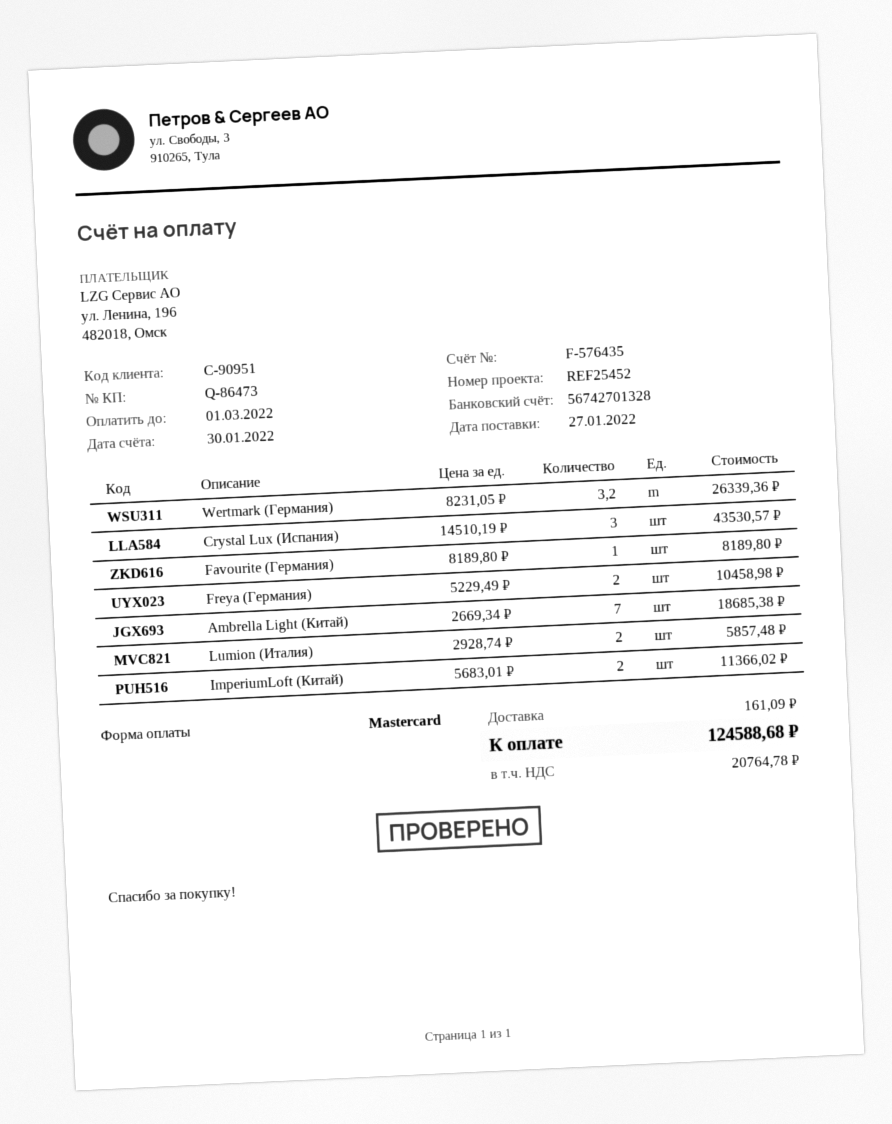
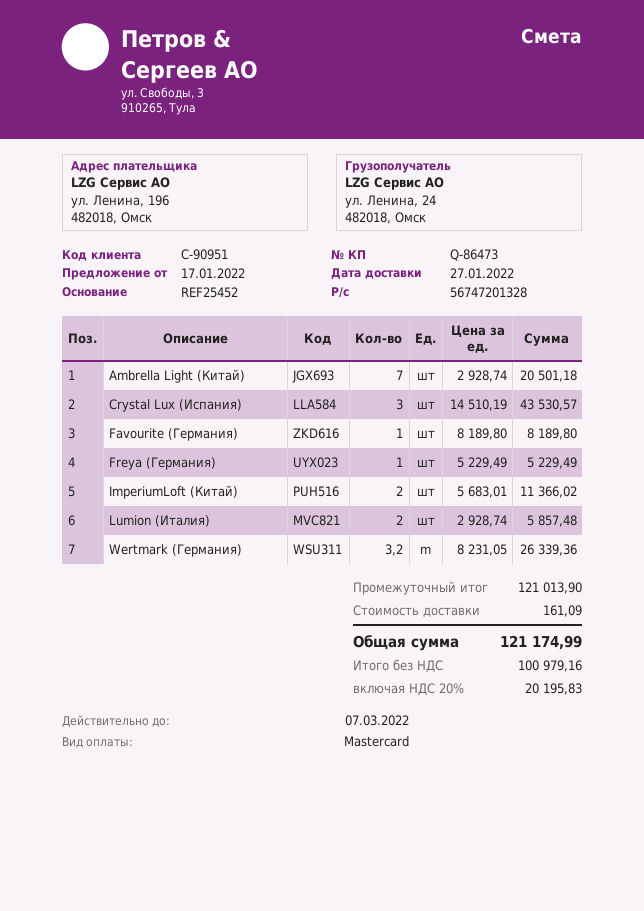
bank account: 56742701328 -> 56747201328
Freya (Германия): 2 x 5229.49 = 10458.98 -> 1 x 5229.49 = 5229.49
Ambrella Light (Китай): 7 x 2669.34 = 18685.38 -> 7 x 2928.74 = 20501.18
tax: 20764.78 -> 20195.83
total: 124588.68 -> 121174.99

